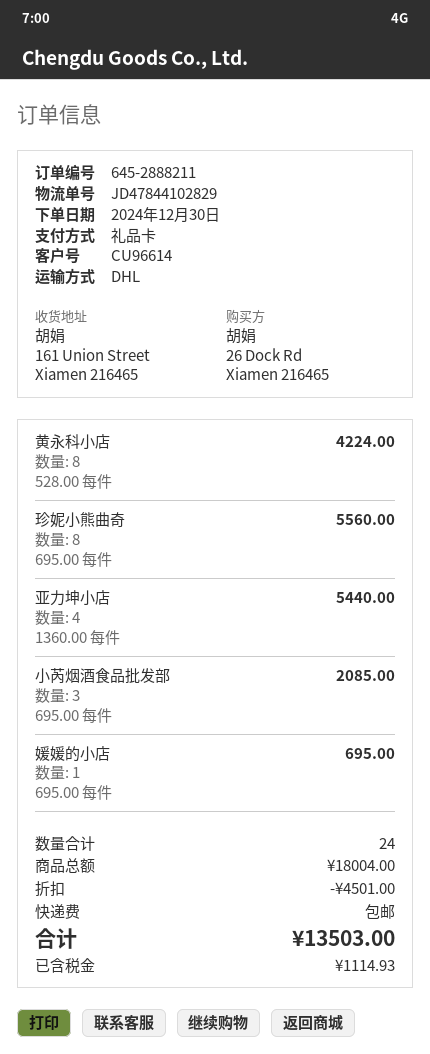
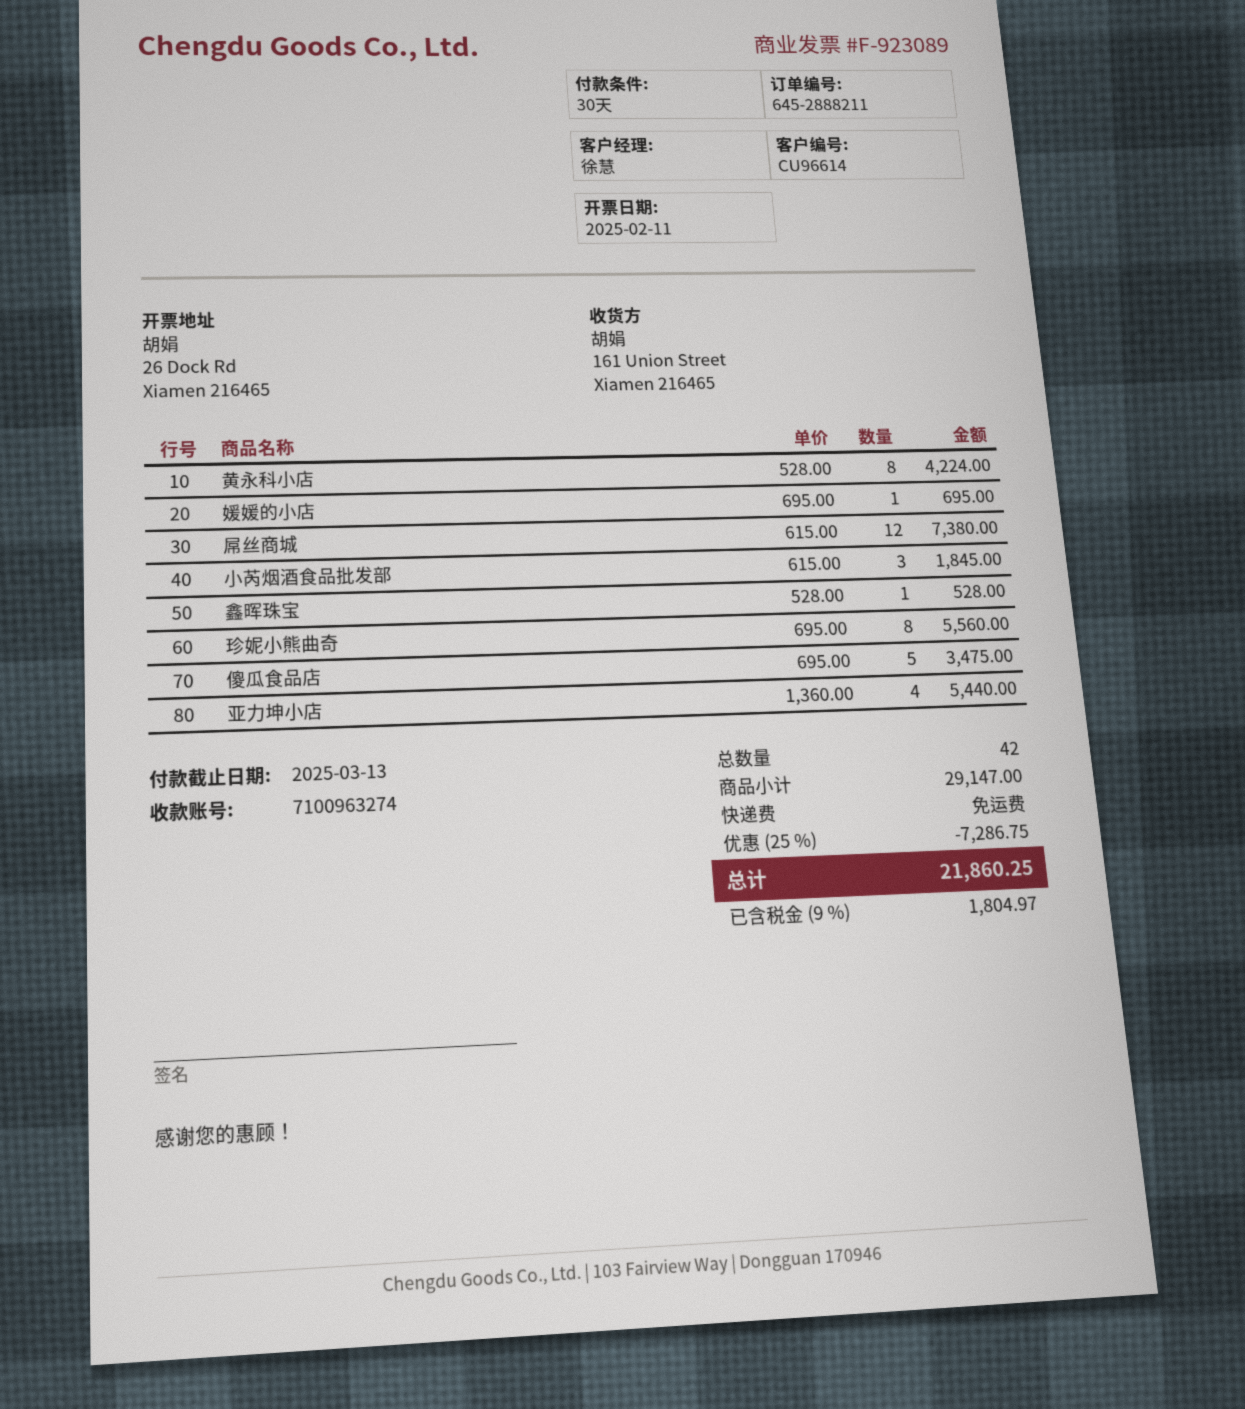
小芮烟酒食品批发部: 3 x 695.00 = 2085.00 -> 3 x 615.00 = 1845.00
屌丝商城: none -> 12 x 615.00 = 7380.00
鑫晖珠宝: none -> 1 x 528.00 = 528.00
傻瓜食品店: none -> 5 x 695.00 = 3475.00
total quantity: 24 -> 42
subtotal: 18004.00 -> 29147.00
discount: 4501.00 -> 7286.75
tax: 1114.93 -> 1804.97
total: 13503.00 -> 21860.25

